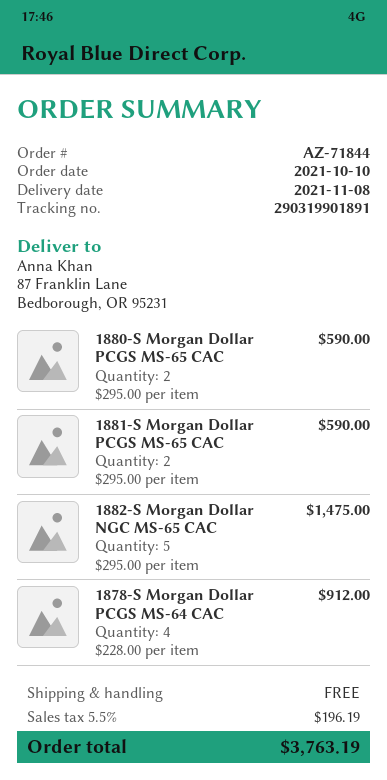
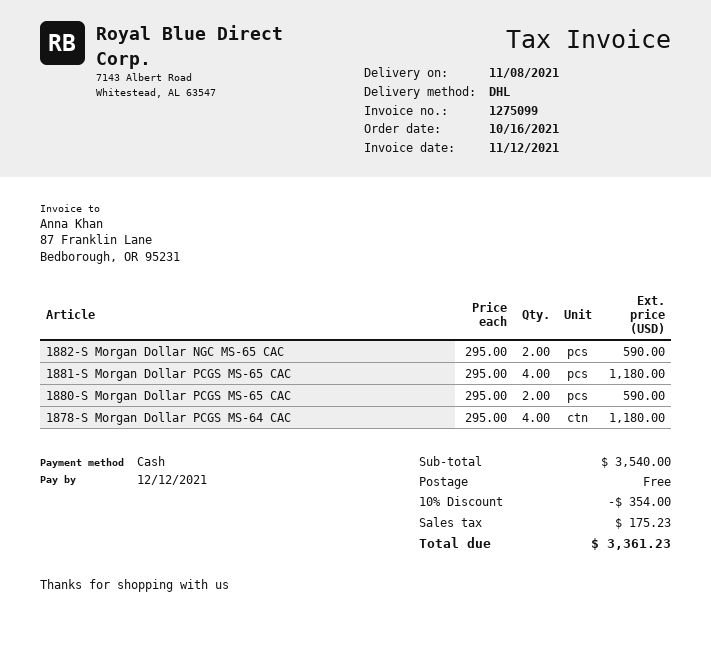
order date: 2021-10-10 -> 2021-10-16
1881-S Morgan Dollar PCGS MS-65 CAC: 2 x 295.00 = 590.00 -> 4 x 295.00 = 1180.00
1882-S Morgan Dollar NGC MS-65 CAC: 5 x 295.00 = 1475.00 -> 2 x 295.00 = 590.00
1878-S Morgan Dollar PCGS MS-64 CAC: 4 x 228.00 = 912.00 -> 4 x 295.00 = 1180.00
discount: none -> 10% = 354.00
tax: 196.19 -> 175.23
total: 3763.19 -> 3361.23

